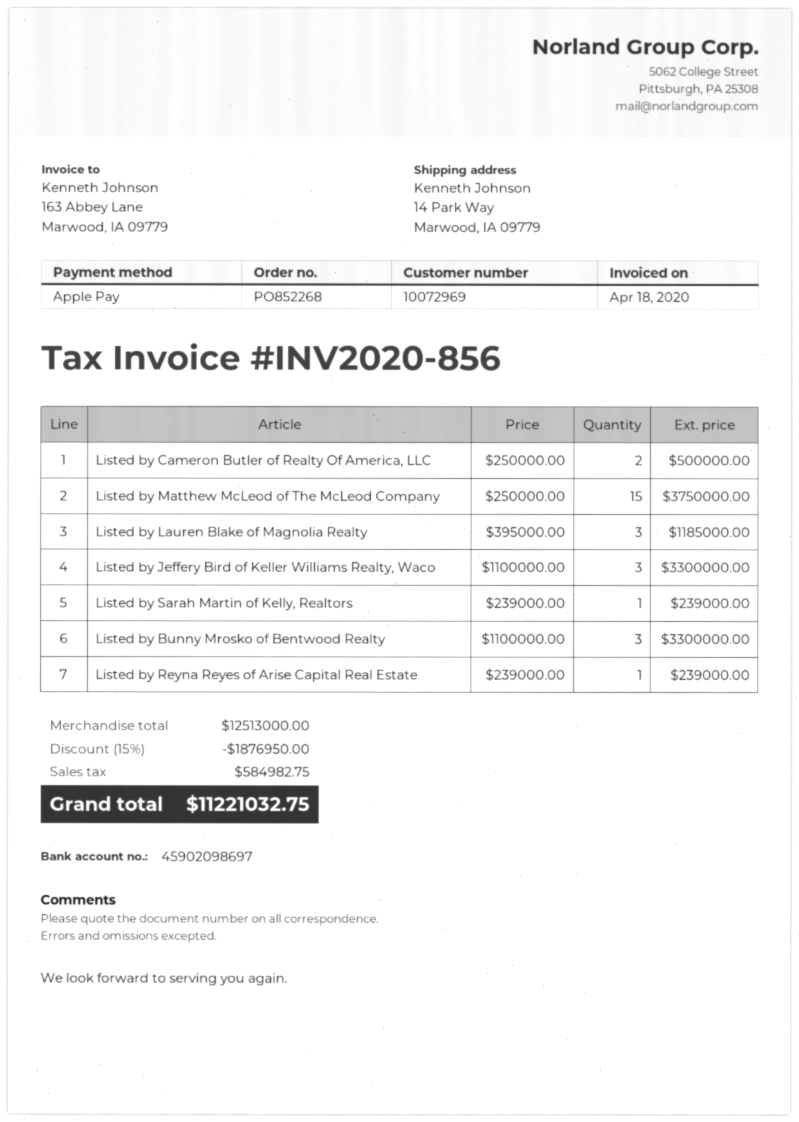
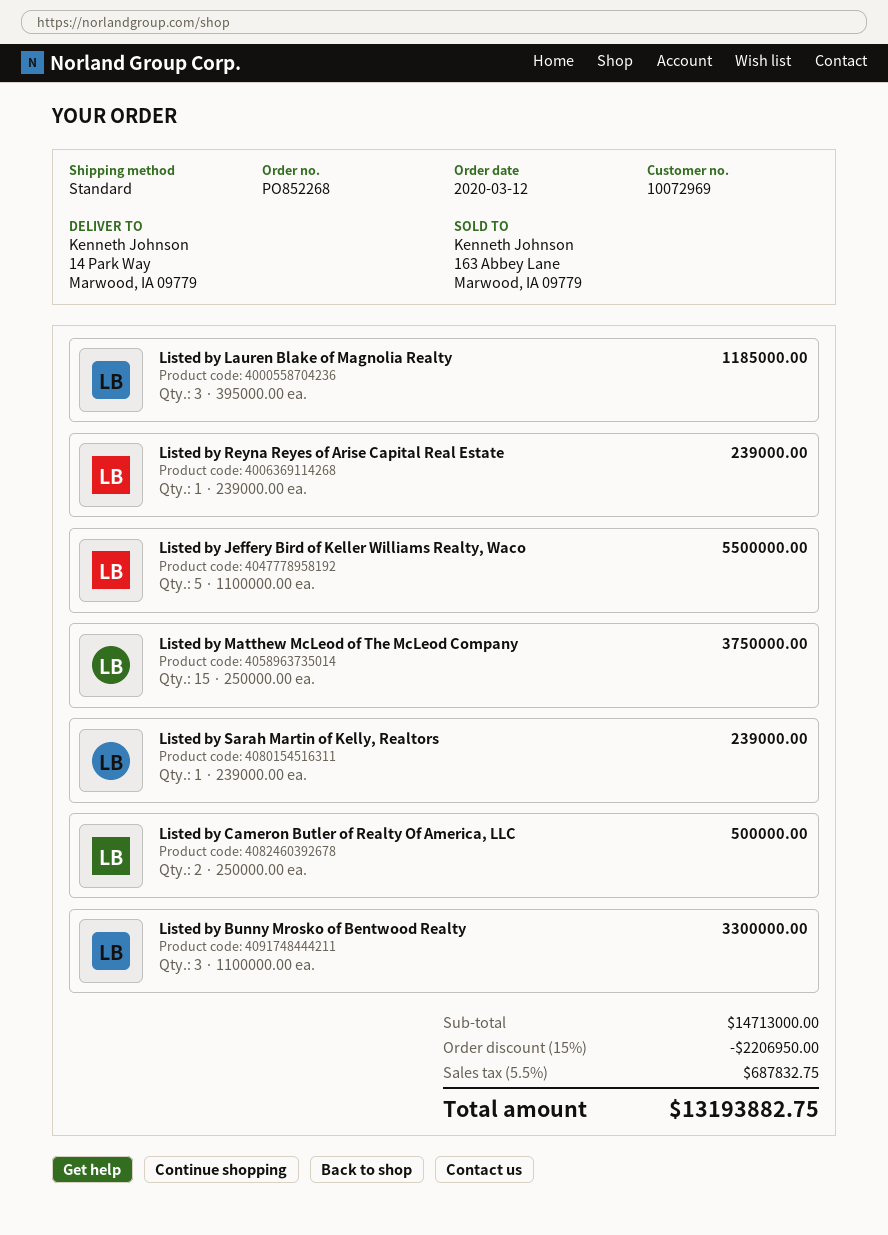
Listed by Jeffery Bird of Keller Williams Realty, Waco: 3 x 1100000.00 = 3300000.00 -> 5 x 1100000.00 = 5500000.00
subtotal: 12513000.00 -> 14713000.00
discount: 15% = 1876950.00 -> 15% = 2206950.00
tax: 584982.75 -> 687832.75
total: 11221032.75 -> 13193882.75

